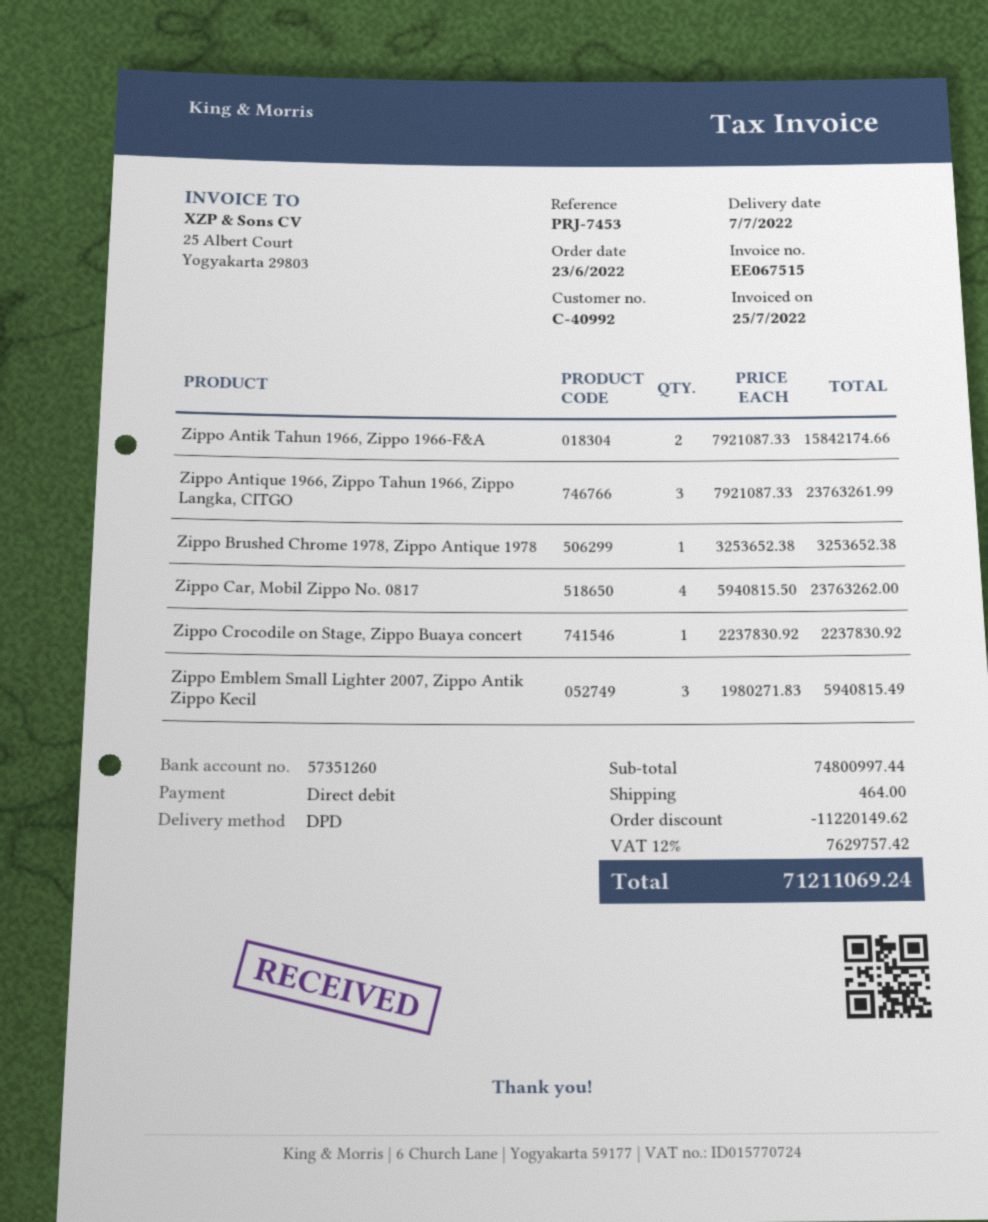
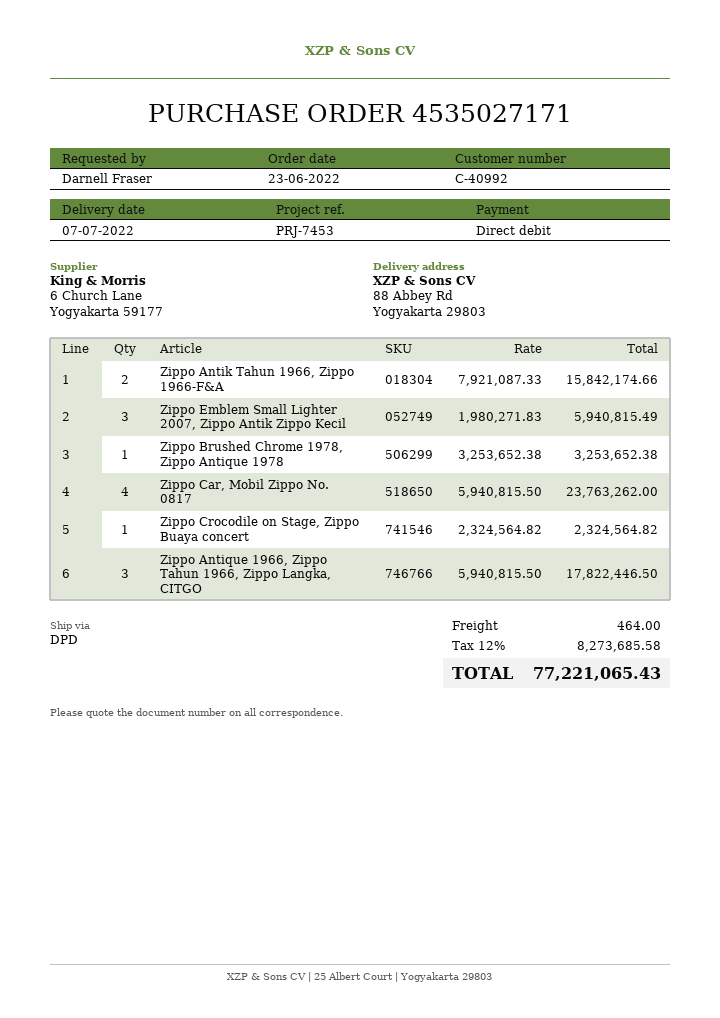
Zippo Antique 1966, Zippo Tahun 1966, Zippo Langka, CITGO: 3 x 7921087.33 = 23763261.99 -> 3 x 5940815.50 = 17822446.50
Zippo Crocodile on Stage, Zippo Buaya concert: 1 x 2237830.92 = 2237830.92 -> 1 x 2324564.82 = 2324564.82
discount: 11220149.62 -> none
tax: 12% = 7629757.42 -> 12% = 8273685.58
total: 71211069.24 -> 77221065.43

